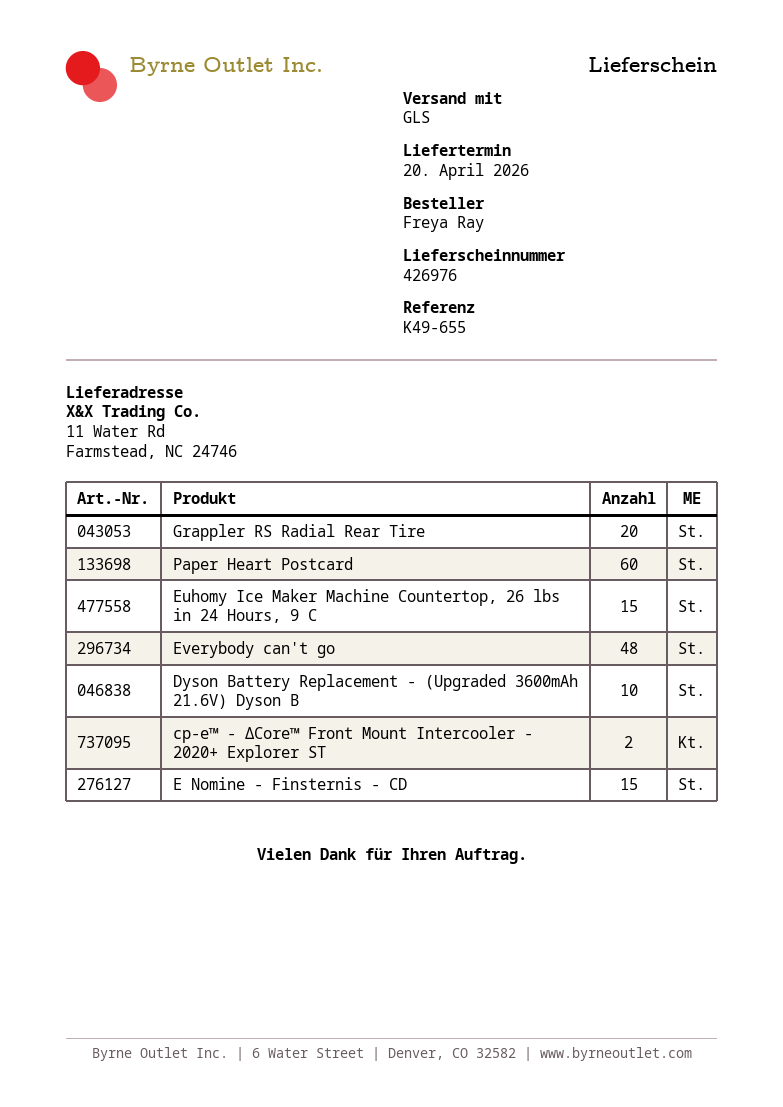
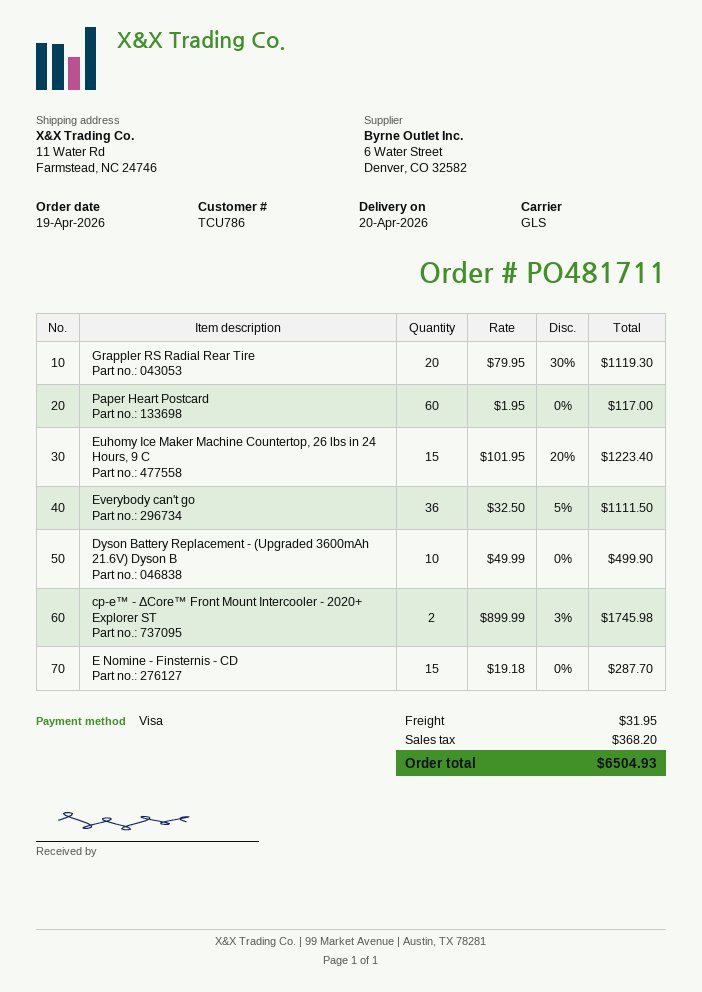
Everybody can't go: 48 -> 36

